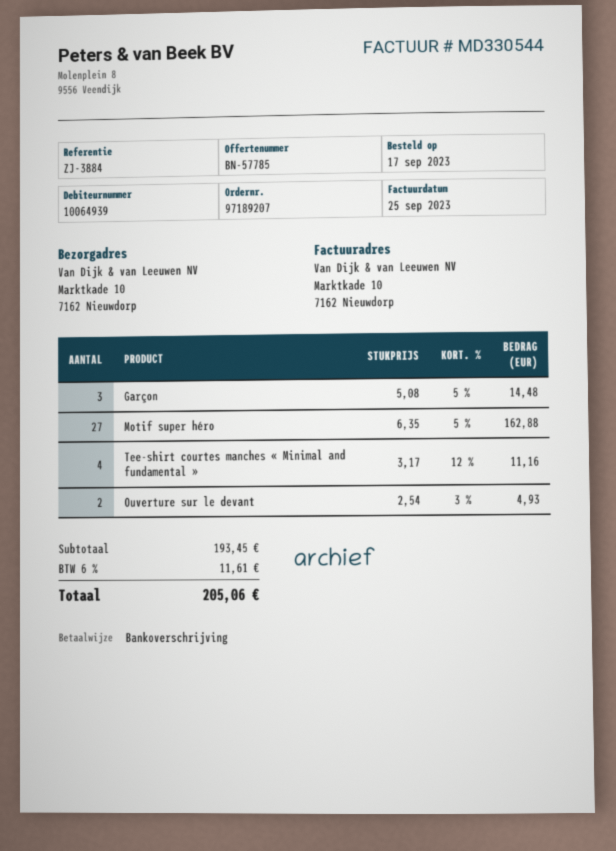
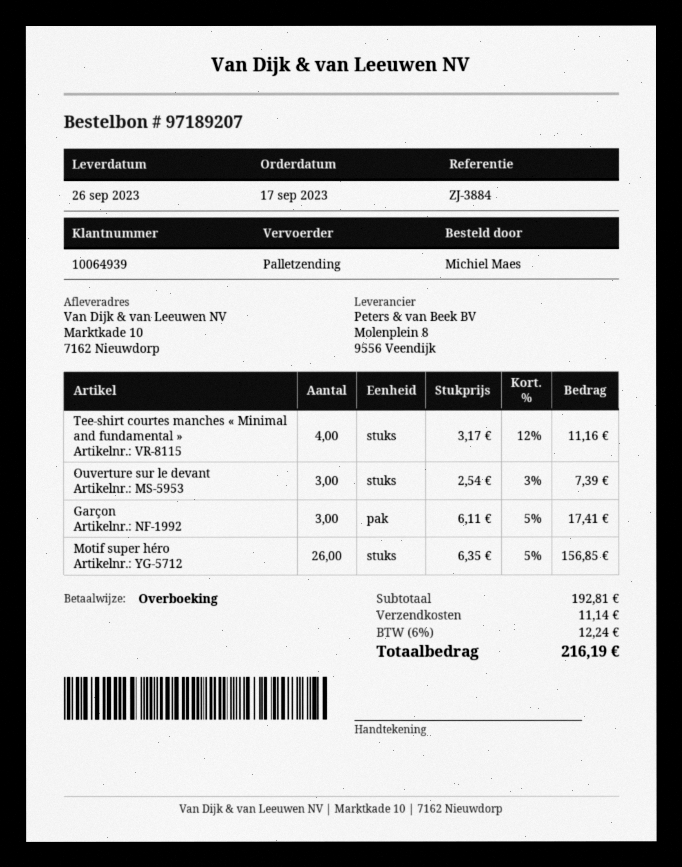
Garçon: 3 x 5.08 - 5% = 14.48 -> 3 x 6.11 - 5% = 17.41
Motif super héro: 27 x 6.35 - 5% = 162.88 -> 26 x 6.35 - 5% = 156.85
Ouverture sur le devant: 2 x 2.54 - 3% = 4.93 -> 3 x 2.54 - 3% = 7.39
subtotal: 193.45 -> 192.81
shipping: none -> 11.14
tax: 6% = 11.61 -> 6% = 12.24
total: 205.06 -> 216.19

